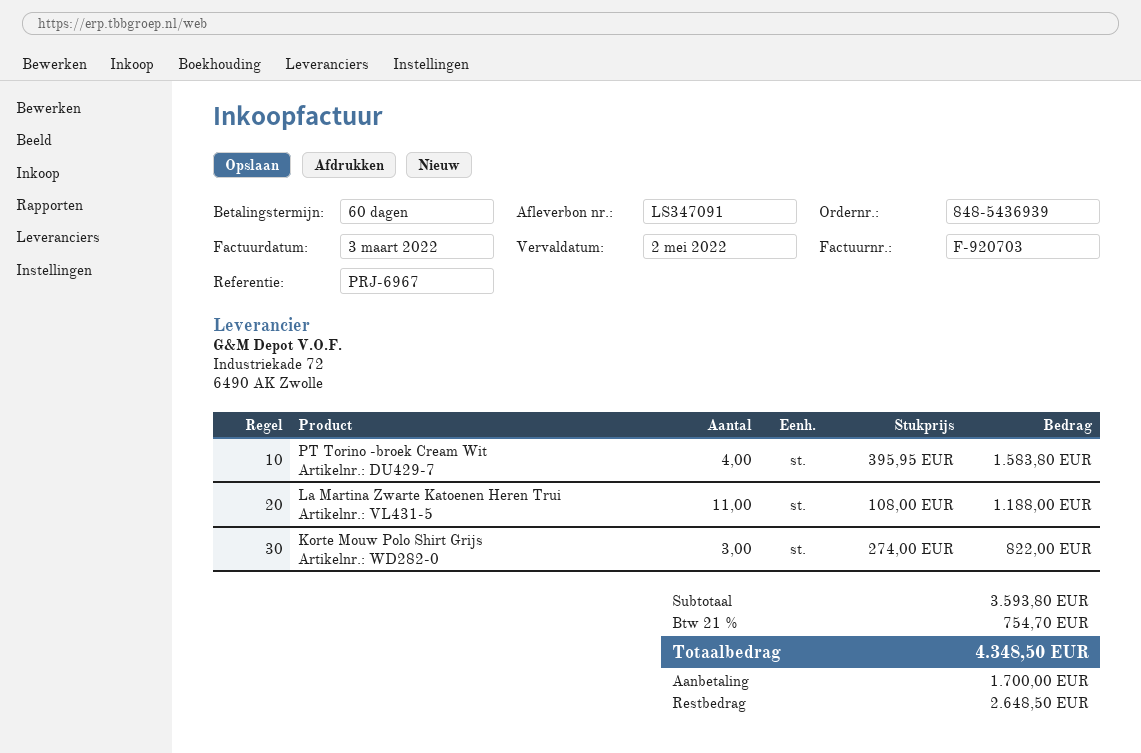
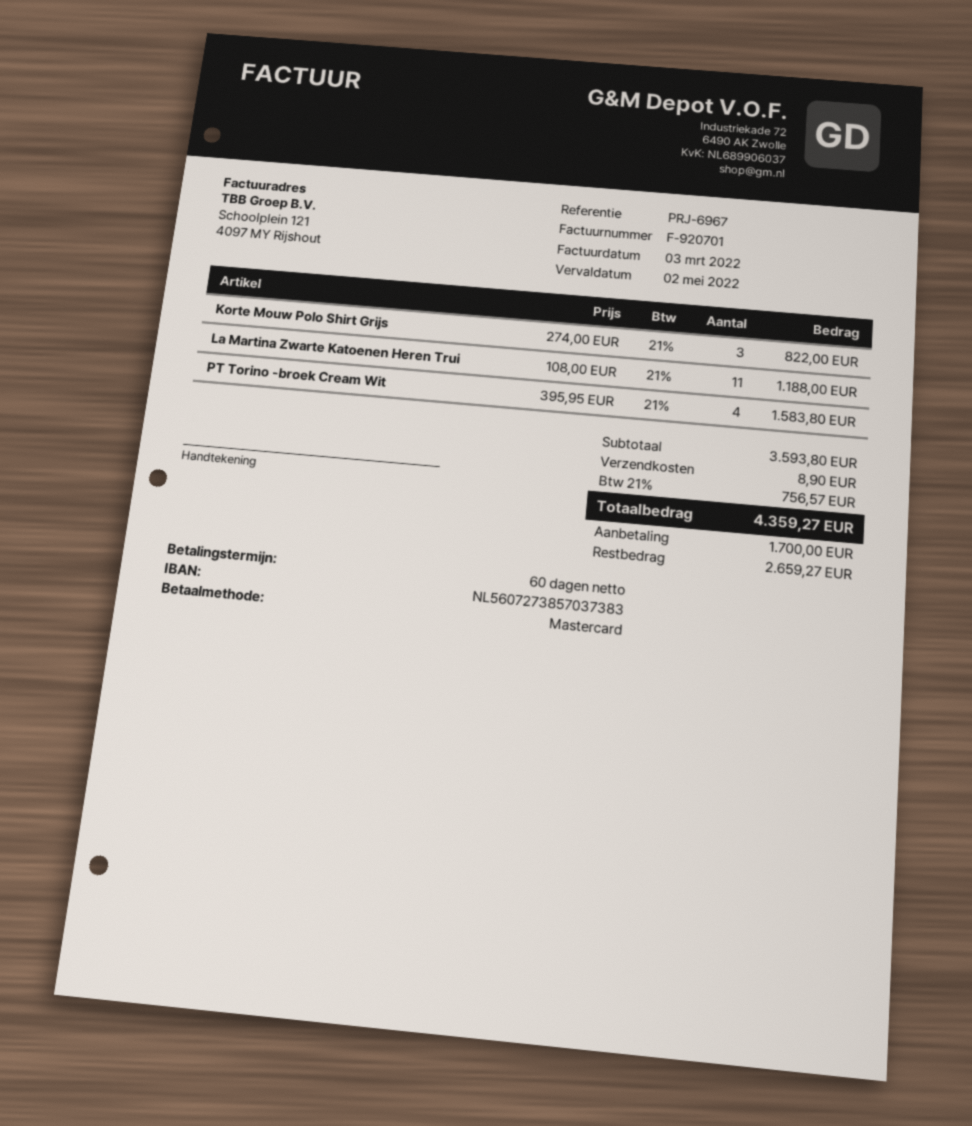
invoice number: F-920703 -> F-920701
shipping: none -> 8.90
tax: 21% = 754.70 -> 21% = 756.57
total: 4348.50 -> 4359.27
balance: 2648.50 -> 2659.27

